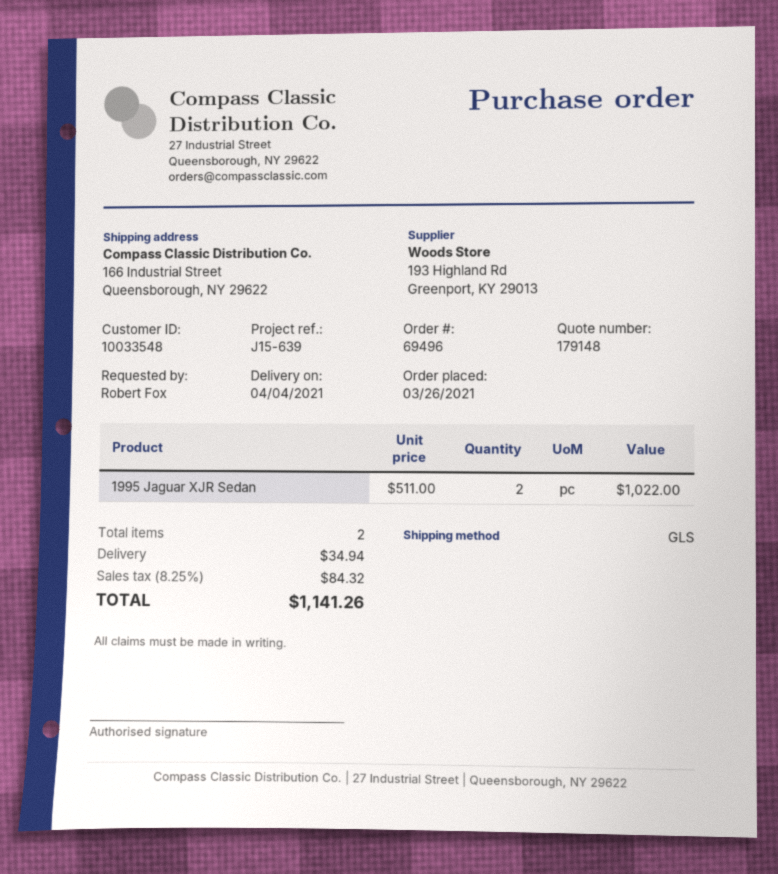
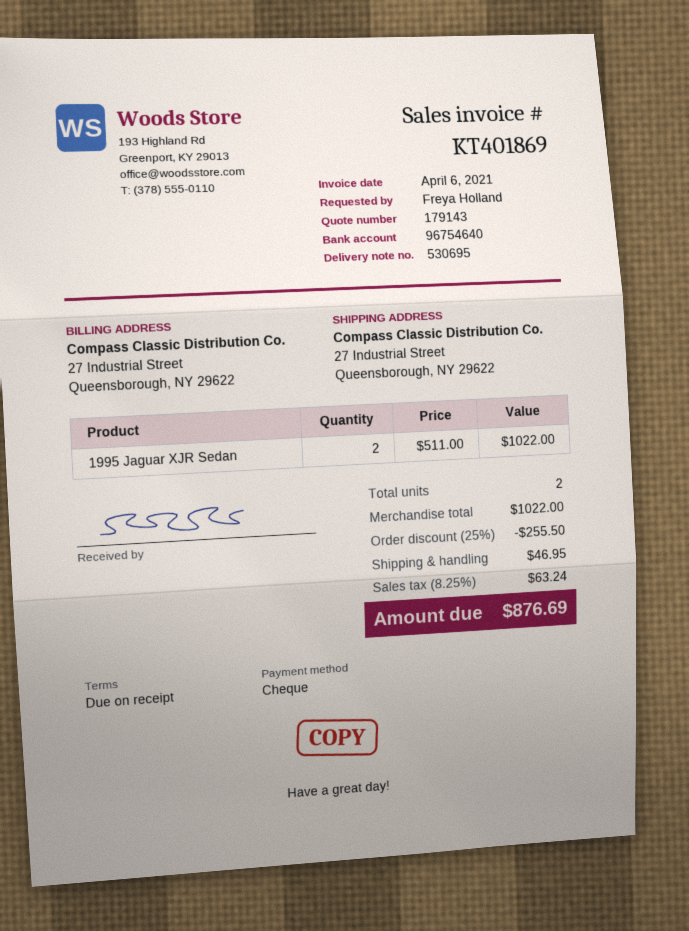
quote number: 179148 -> 179143
ordered by: Robert Fox -> Freya Holland
ship to: 166 Industrial Street, Queensborough, NY 29622 -> 27 Industrial Street, Queensborough, NY 29622
discount: none -> 25% = 255.50
shipping: 34.94 -> 46.95
tax: 8.25% = 84.32 -> 8.25% = 63.24
total: 1141.26 -> 876.69

